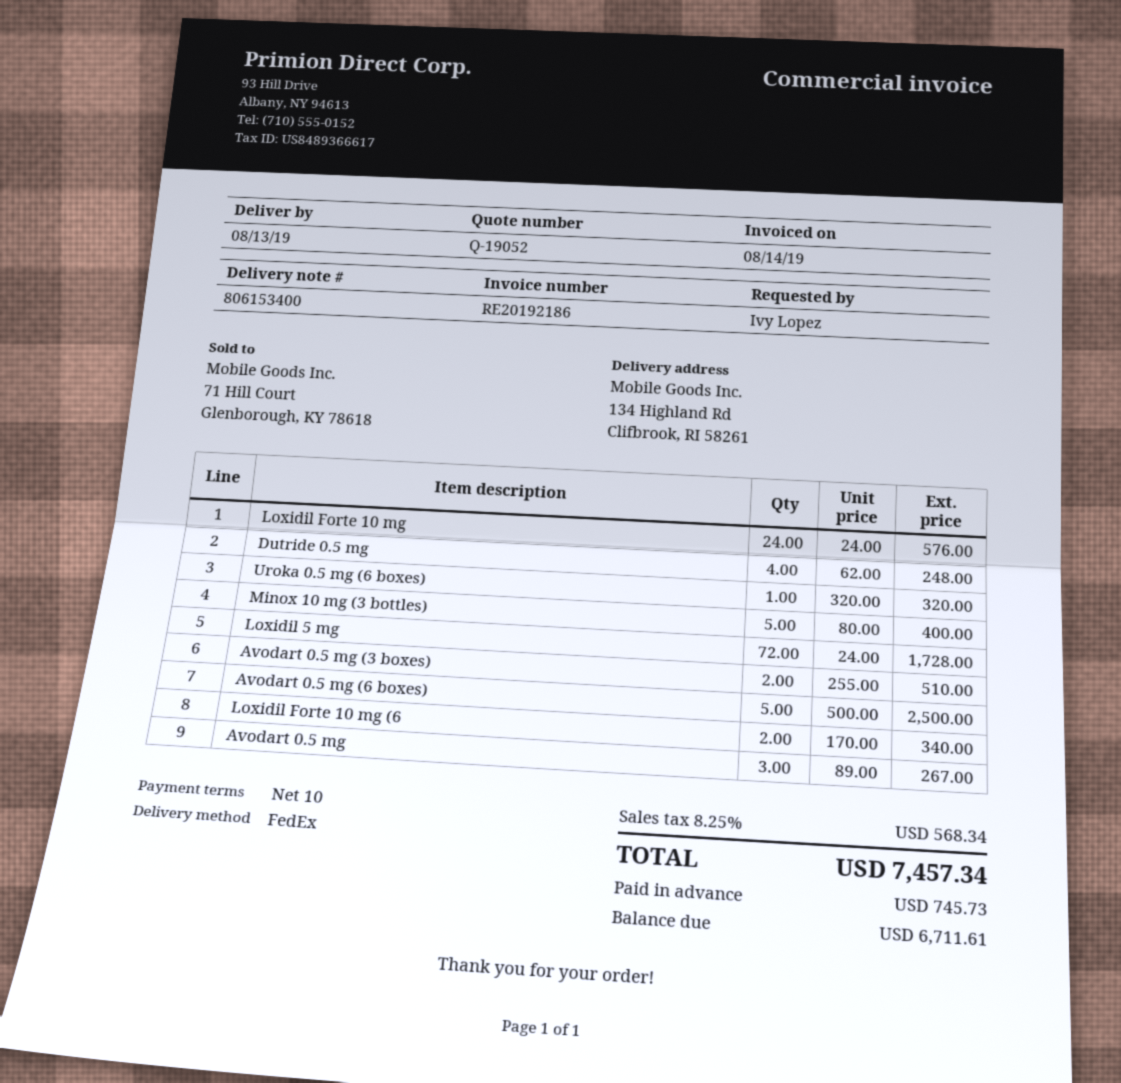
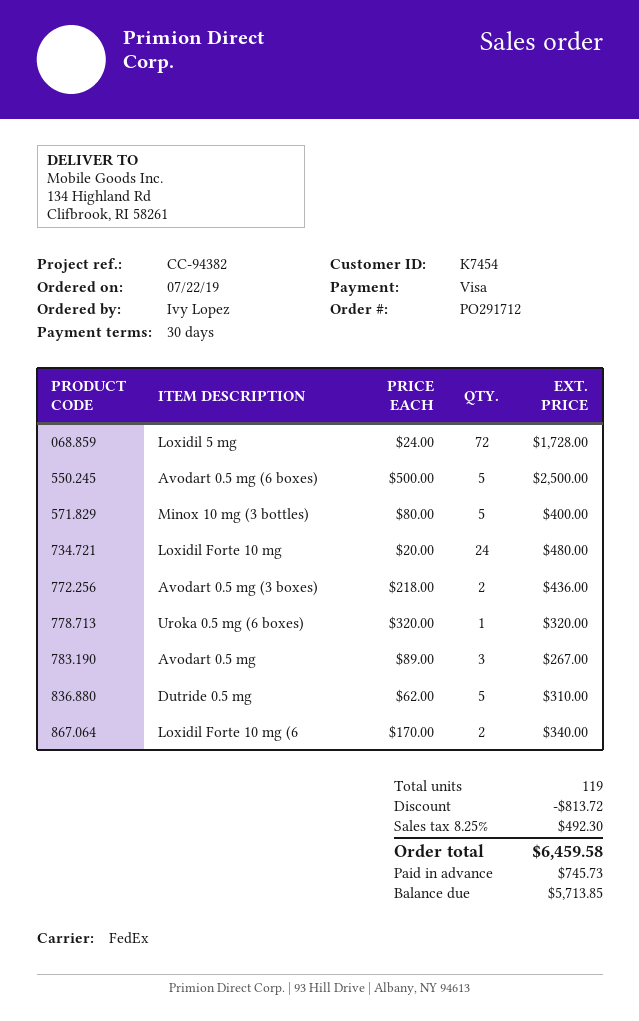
payment terms: 10 days -> 30 days
Loxidil Forte 10 mg: 24 x 24.00 = 576.00 -> 24 x 20.00 = 480.00
Dutride 0.5 mg: 4 x 62.00 = 248.00 -> 5 x 62.00 = 310.00
Avodart 0.5 mg (3 boxes): 2 x 255.00 = 510.00 -> 2 x 218.00 = 436.00
discount: none -> 813.72
tax: 8.25% = 568.34 -> 8.25% = 492.30
total: 7457.34 -> 6459.58
balance: 6711.61 -> 5713.85

